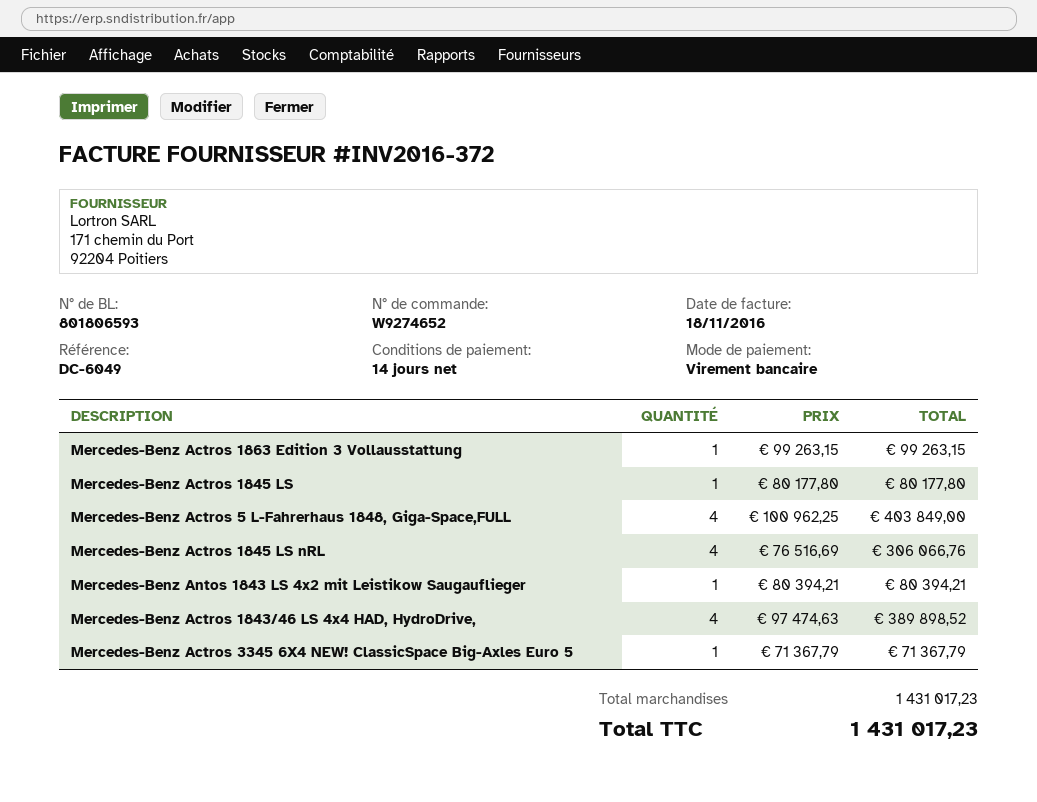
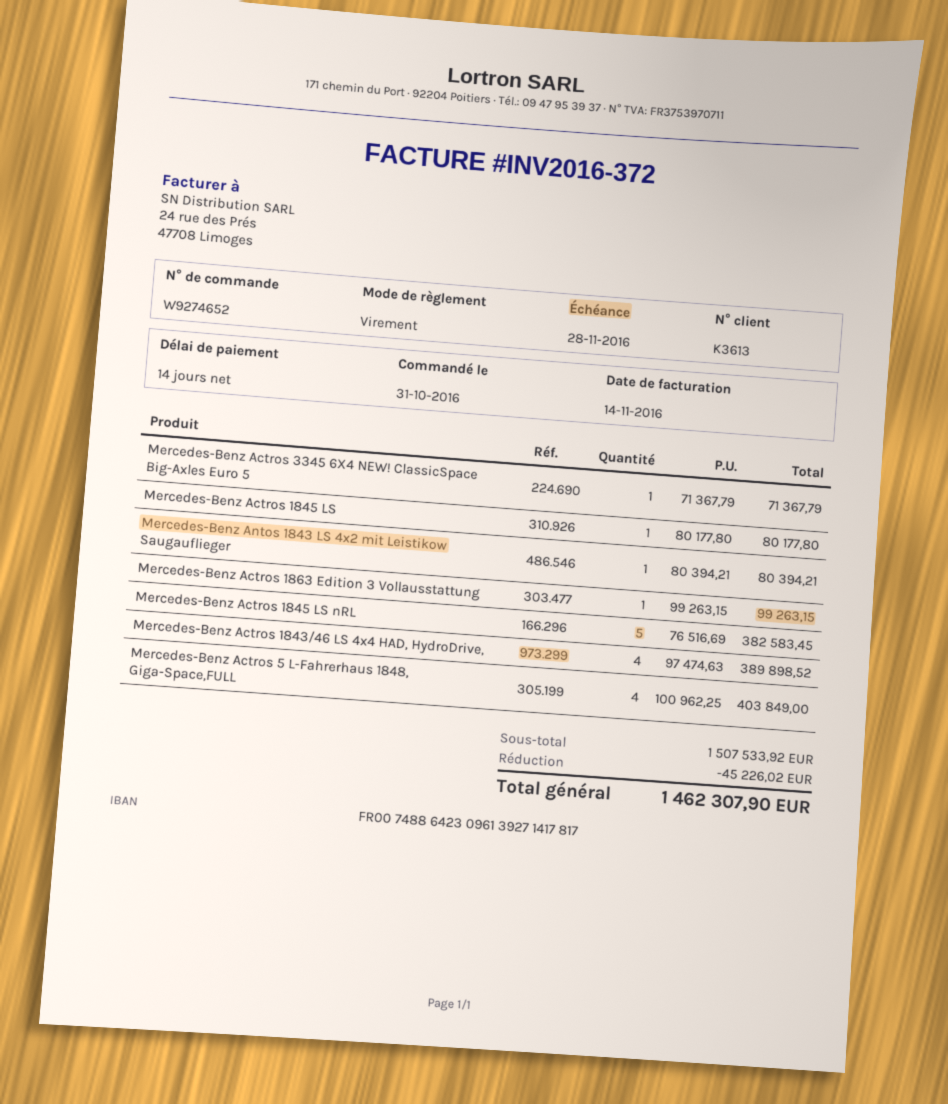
invoice date: 2016-11-18 -> 2016-11-14
Mercedes-Benz Actros 1845 LS nRL: 4 x 76516.69 = 306066.76 -> 5 x 76516.69 = 382583.45
subtotal: 1431017.23 -> 1507533.92
discount: none -> 45226.02
total: 1431017.23 -> 1462307.90

